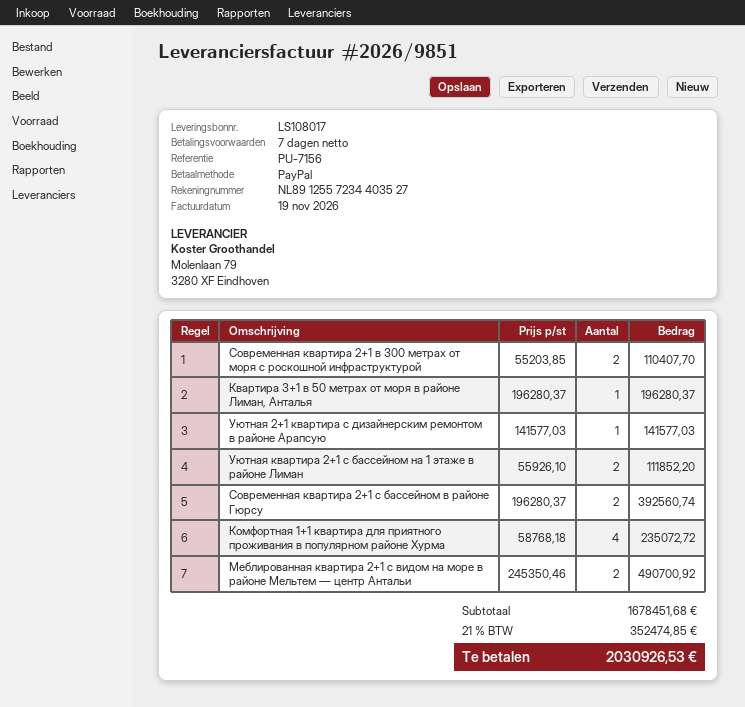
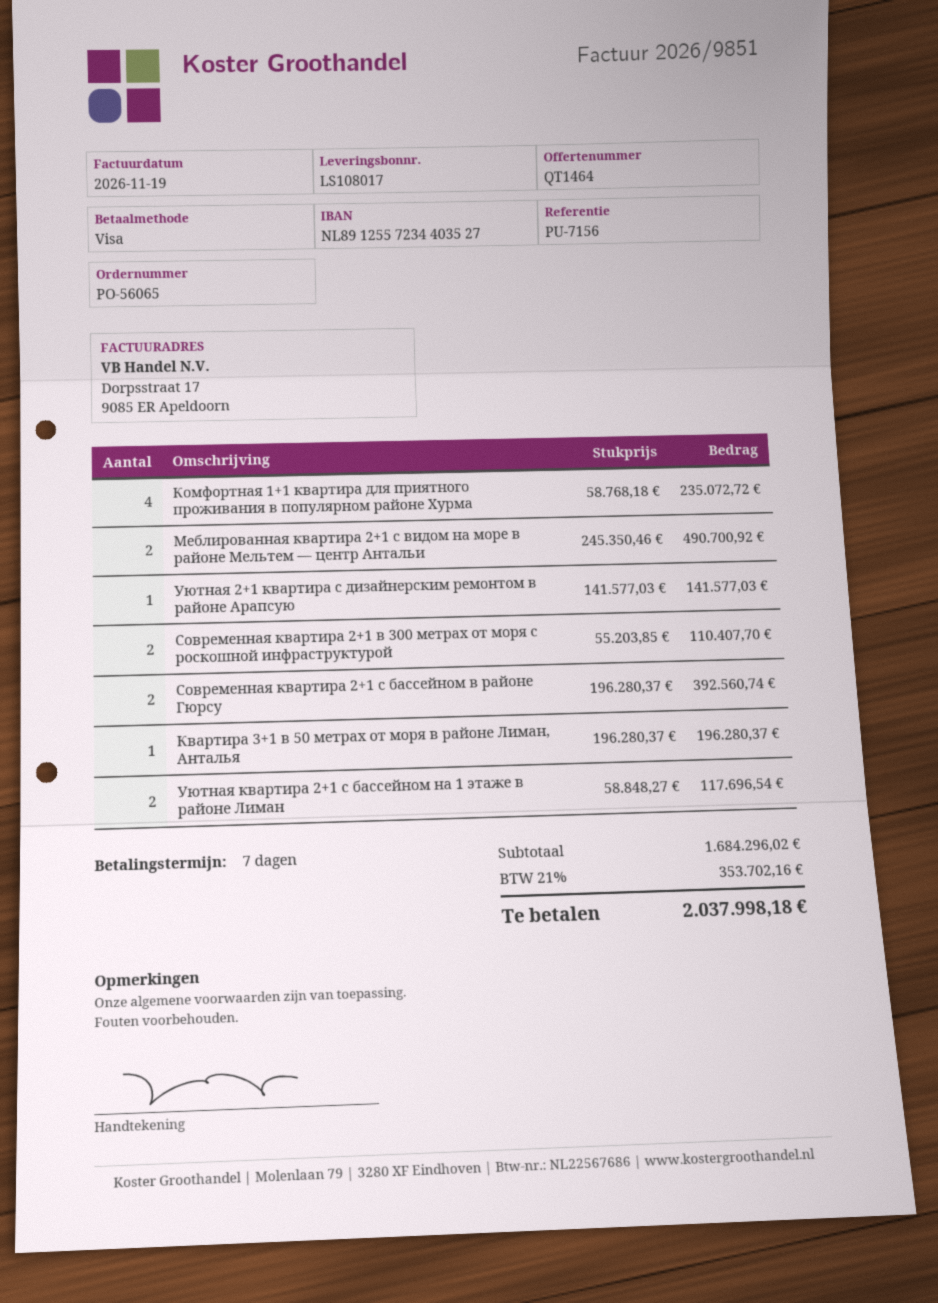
payment method: PayPal -> Visa
Уютная квартира 2+1 с бассейном на 1 этаже в районе Лиман: 2 x 55926.10 = 111852.20 -> 2 x 58848.27 = 117696.54
subtotal: 1678451.68 -> 1684296.02
tax: 21% = 352474.85 -> 21% = 353702.16
total: 2030926.53 -> 2037998.18

